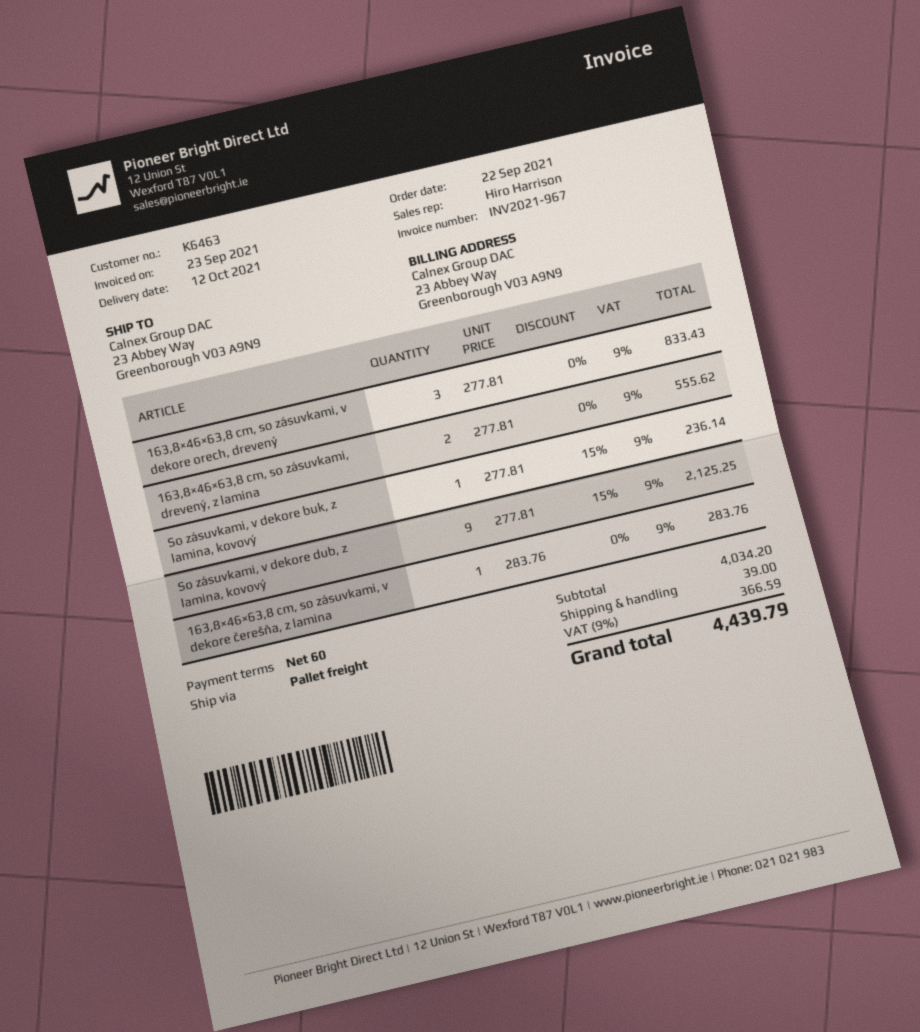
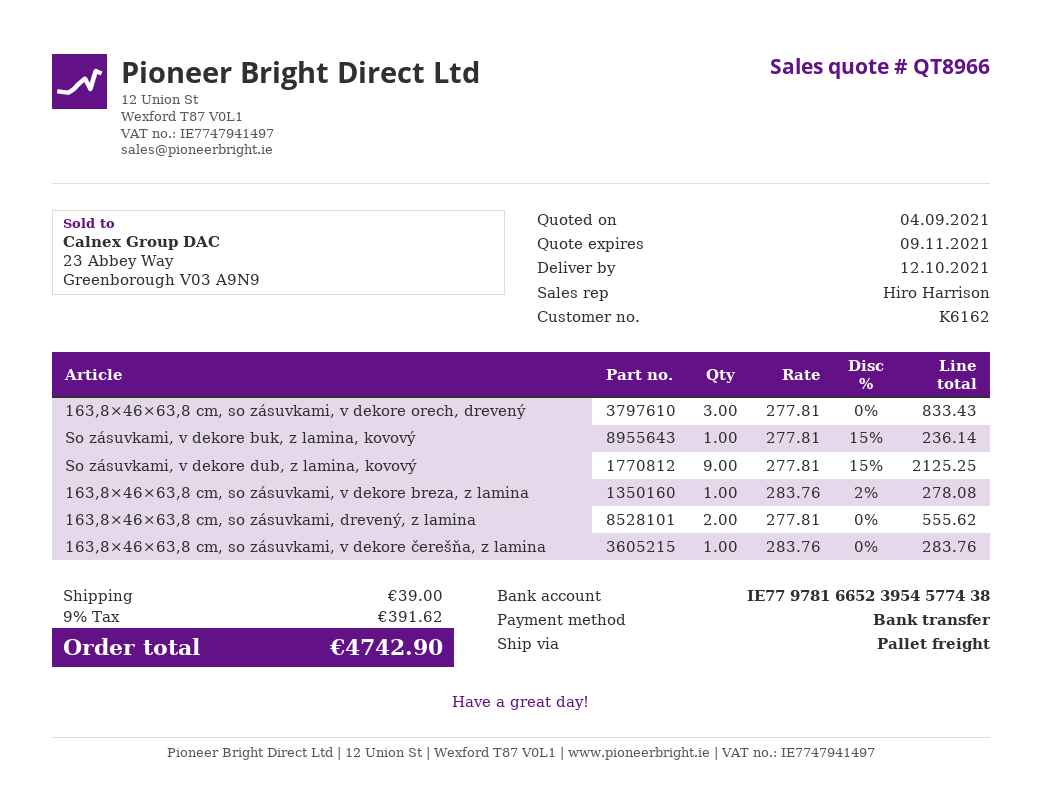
customer number: K6463 -> K6162
163,8×46×63,8 cm, so zásuvkami, v dekore breza, z lamina: none -> 1 x 283.76 - 2% = 278.08
tax: 9% = 366.59 -> 9% = 391.62
total: 4439.79 -> 4742.90

